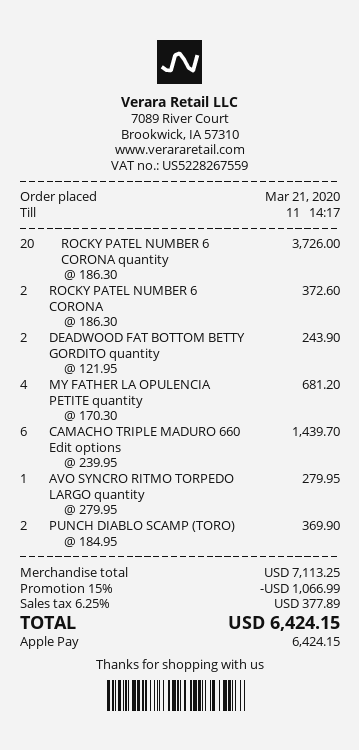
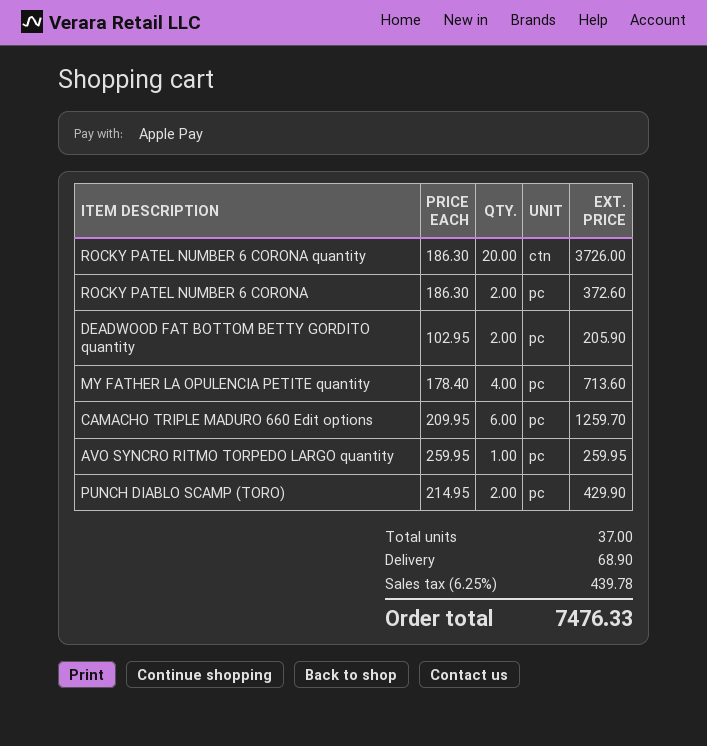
DEADWOOD FAT BOTTOM BETTY GORDITO quantity: 2 x 121.95 = 243.90 -> 2 x 102.95 = 205.90
MY FATHER LA OPULENCIA PETITE quantity: 4 x 170.30 = 681.20 -> 4 x 178.40 = 713.60
CAMACHO TRIPLE MADURO 660 Edit options: 6 x 239.95 = 1439.70 -> 6 x 209.95 = 1259.70
AVO SYNCRO RITMO TORPEDO LARGO quantity: 1 x 279.95 = 279.95 -> 1 x 259.95 = 259.95
PUNCH DIABLO SCAMP (TORO): 2 x 184.95 = 369.90 -> 2 x 214.95 = 429.90
discount: 15% = 1066.99 -> none
shipping: none -> 68.90
tax: 6.25% = 377.89 -> 6.25% = 439.78
total: 6424.15 -> 7476.33

